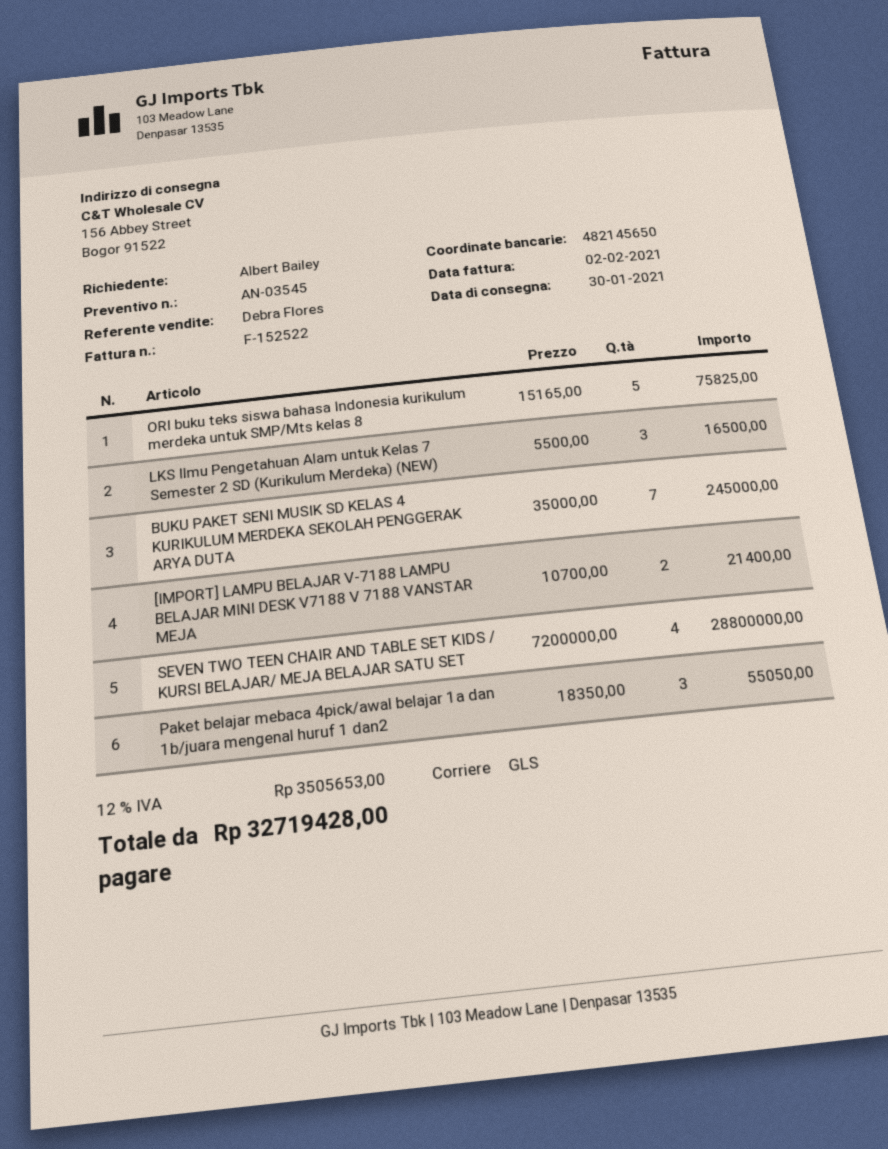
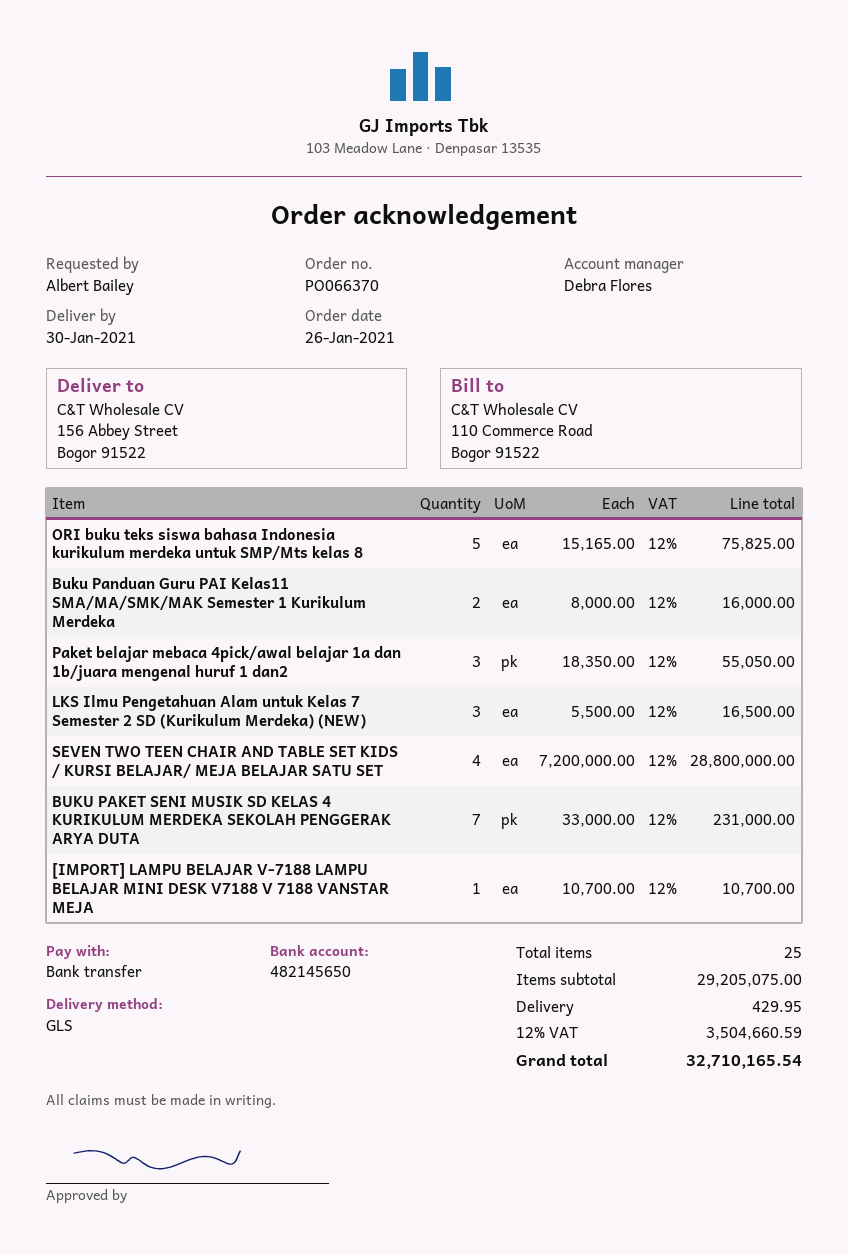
BUKU PAKET SENI MUSIK SD KELAS 4 KURIKULUM MERDEKA SEKOLAH PENGGERAK ARYA DUTA: 7 x 35000.00 = 245000.00 -> 7 x 33000.00 = 231000.00
[IMPORT] LAMPU BELAJAR V-7188 LAMPU BELAJAR MINI DESK V7188 V 7188 VANSTAR MEJA: 2 x 10700.00 = 21400.00 -> 1 x 10700.00 = 10700.00
Buku Panduan Guru PAI Kelas11 SMA/MA/SMK/MAK Semester 1 Kurikulum Merdeka: none -> 2 x 8000.00 = 16000.00
shipping: none -> 429.95
tax: 12% = 3505653.00 -> 12% = 3504660.59
total: 32719428.00 -> 32710165.54

